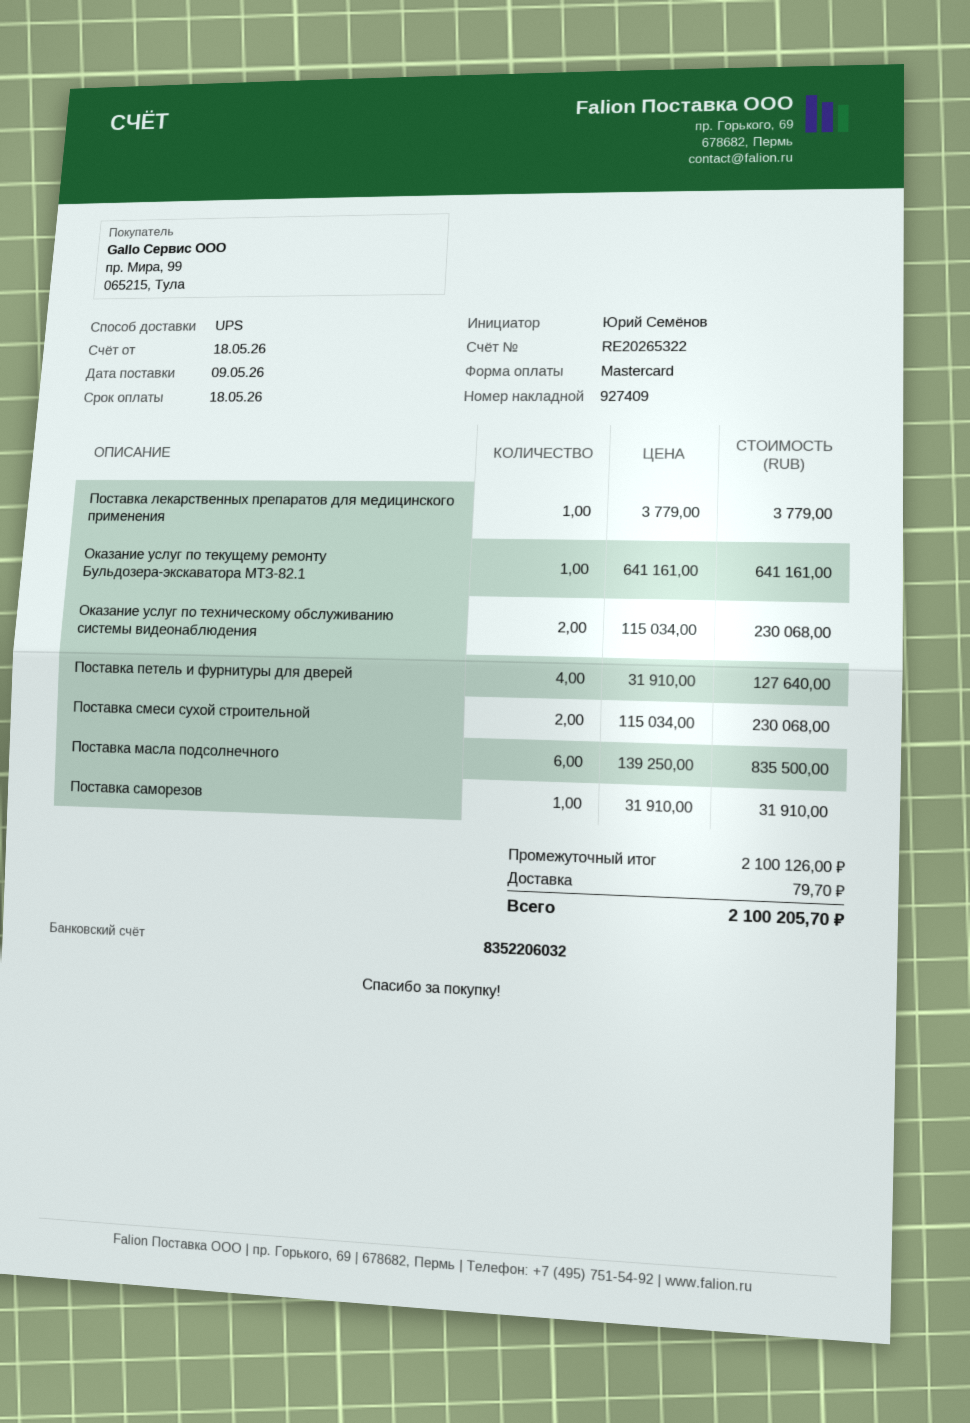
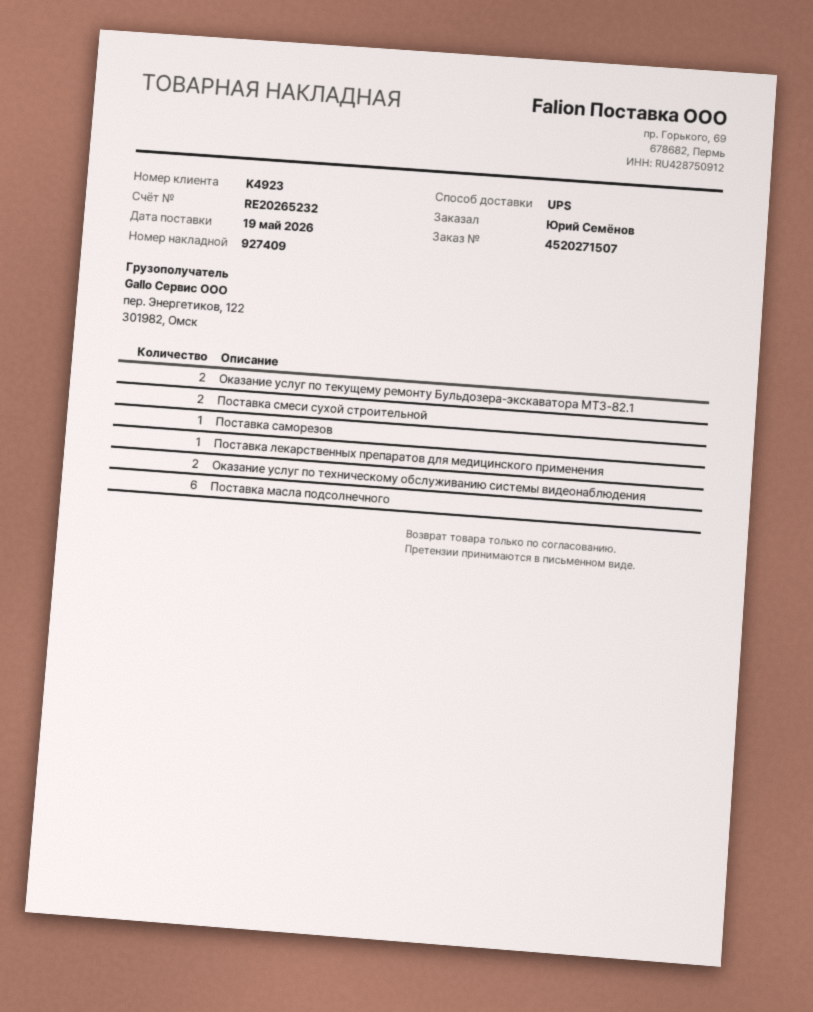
delivery date: 2026-05-09 -> 2026-05-19
invoice number: RE20265322 -> RE20265232
Оказание услуг по текущему ремонту Бульдозера-экскаватора МТЗ-82.1: 1 -> 2
Поставка петель и фурнитуры для дверей: 4 -> none

